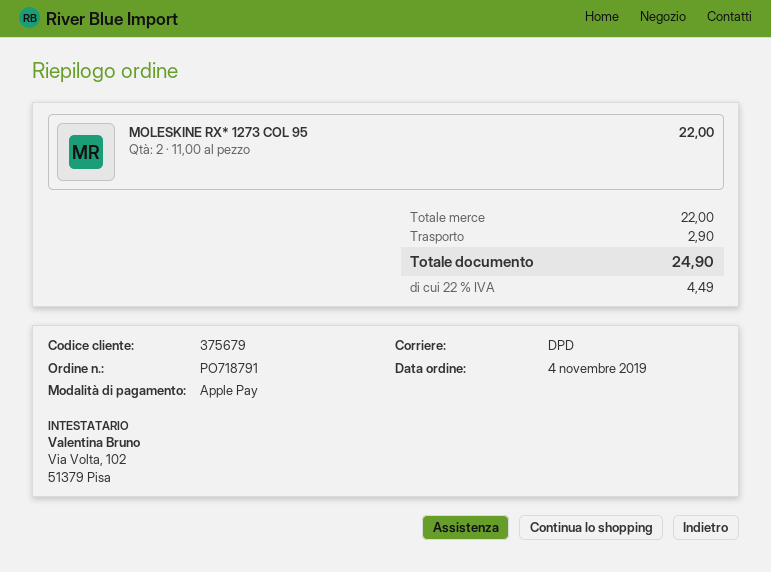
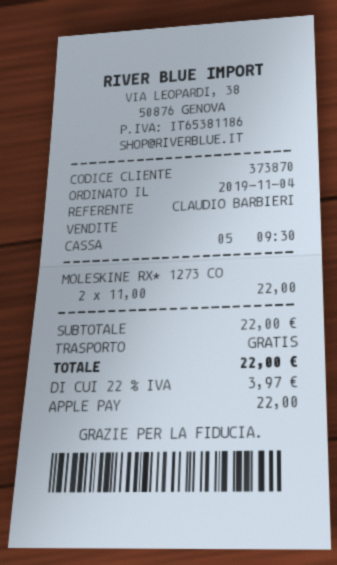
customer number: 375679 -> 373870
shipping: 2.90 -> 0.00
tax: 22% = 4.49 -> 22% = 3.97
total: 24.90 -> 22.00

